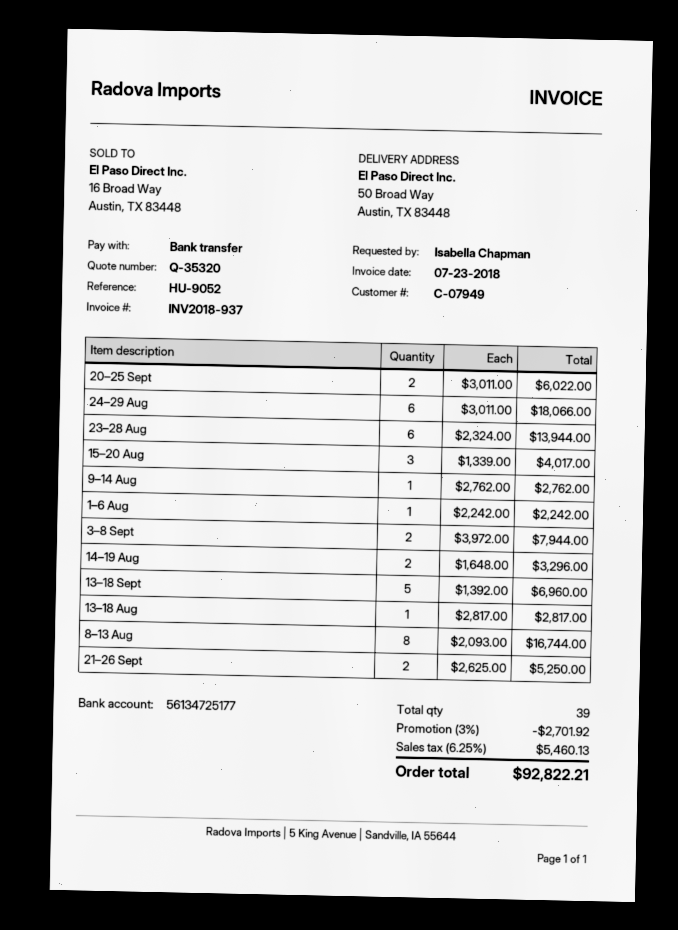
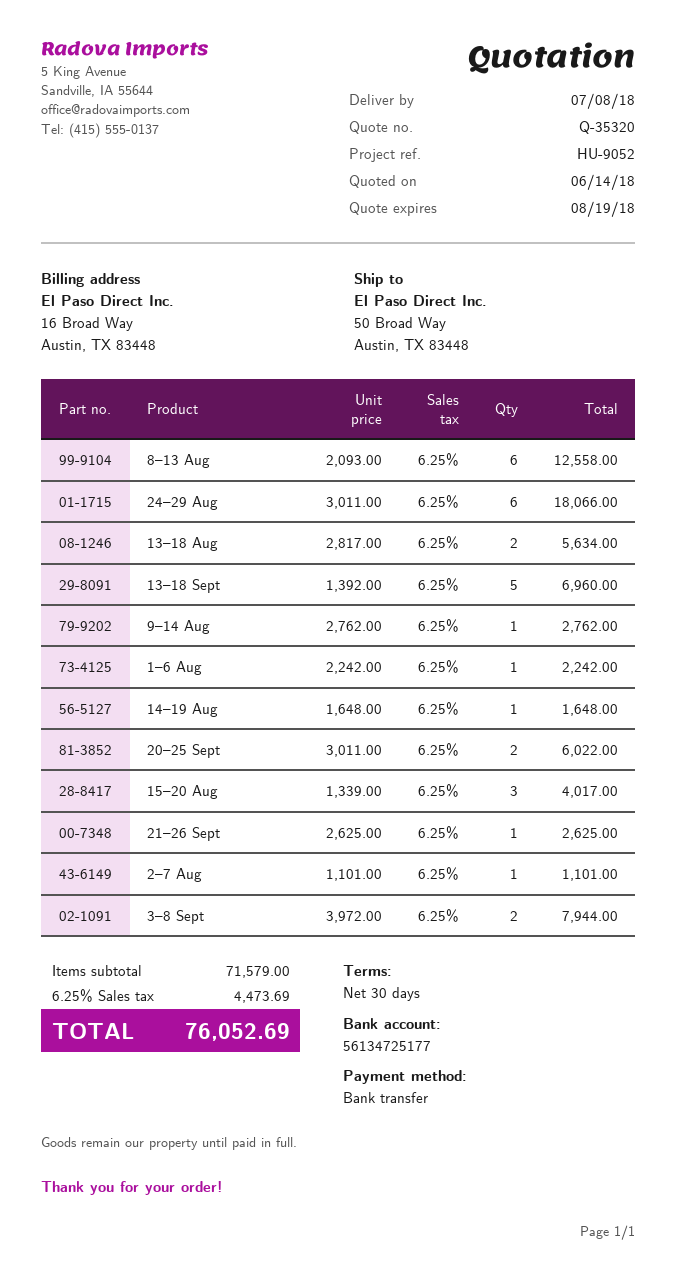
23–28 Aug: 6 x 2324.00 = 13944.00 -> none
14–19 Aug: 2 x 1648.00 = 3296.00 -> 1 x 1648.00 = 1648.00
13–18 Aug: 1 x 2817.00 = 2817.00 -> 2 x 2817.00 = 5634.00
8–13 Aug: 8 x 2093.00 = 16744.00 -> 6 x 2093.00 = 12558.00
21–26 Sept: 2 x 2625.00 = 5250.00 -> 1 x 2625.00 = 2625.00
2–7 Aug: none -> 1 x 1101.00 = 1101.00
discount: 3% = 2701.92 -> none
tax: 6.25% = 5460.13 -> 6.25% = 4473.69
total: 92822.21 -> 76052.69

